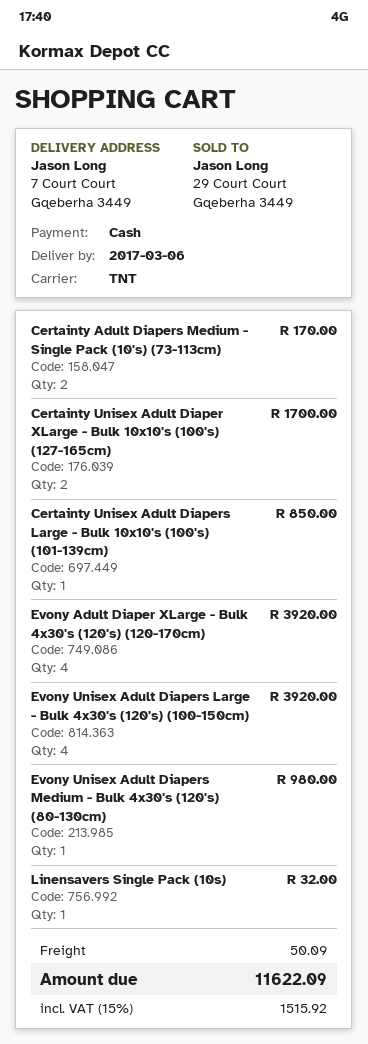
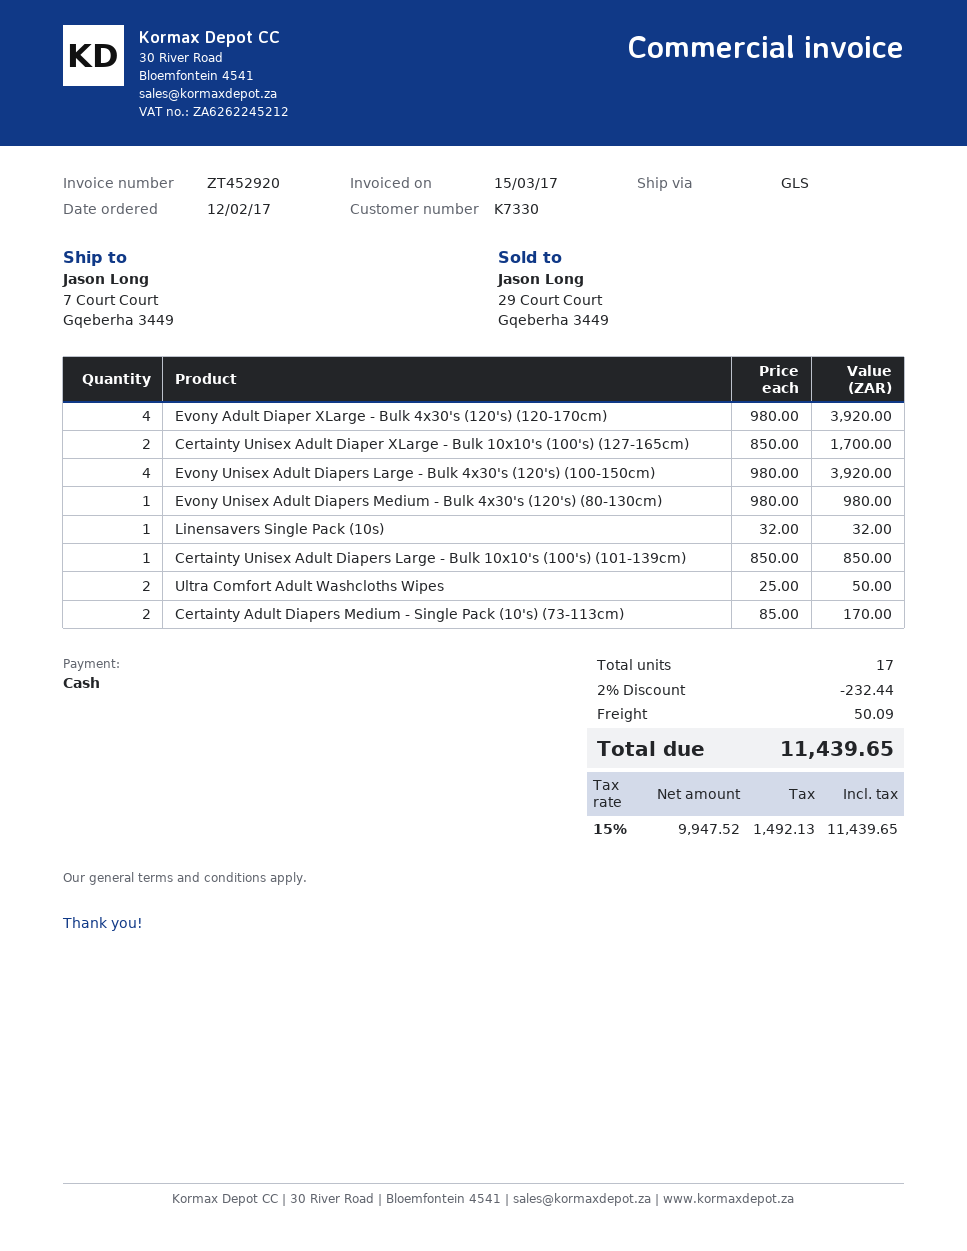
shipping method: TNT -> GLS
Ultra Comfort Adult Washcloths Wipes: none -> 2 for 50.00
discount: none -> 2% = 232.44
tax: 15% = 1515.92 -> 15% = 1492.13
total: 11622.09 -> 11439.65

